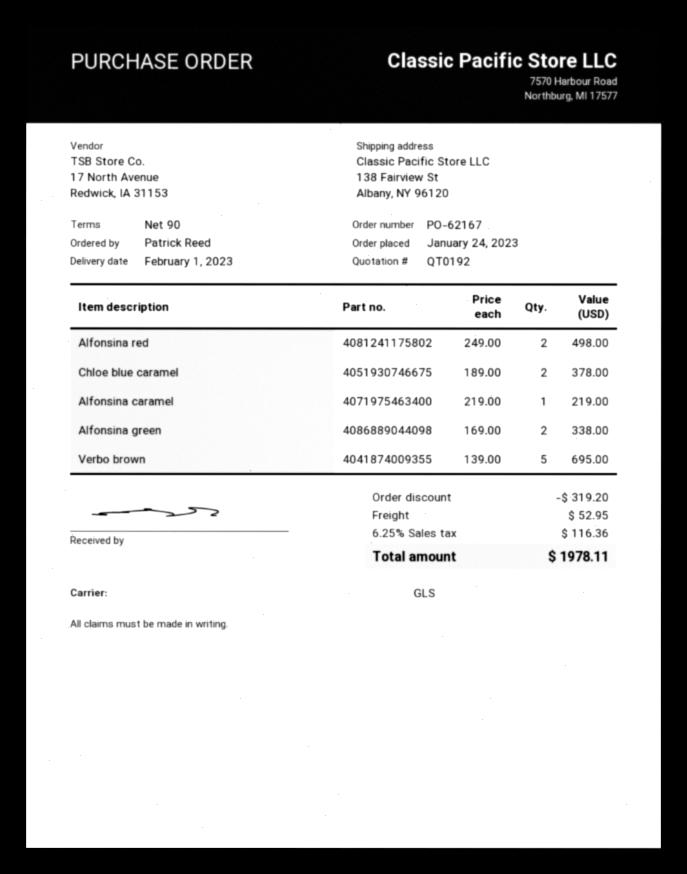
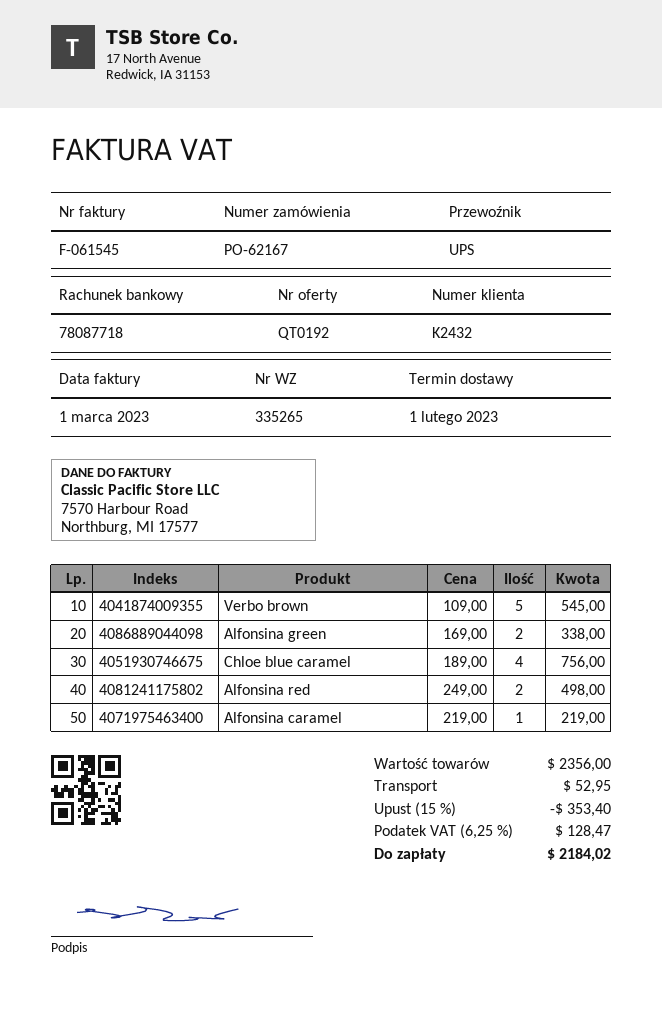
shipping method: GLS -> UPS
Chloe blue caramel: 2 x 189.00 = 378.00 -> 4 x 189.00 = 756.00
Verbo brown: 5 x 139.00 = 695.00 -> 5 x 109.00 = 545.00
discount: 319.20 -> 353.40
tax: 6.25% = 116.36 -> 6.25% = 128.47
total: 1978.11 -> 2184.02

